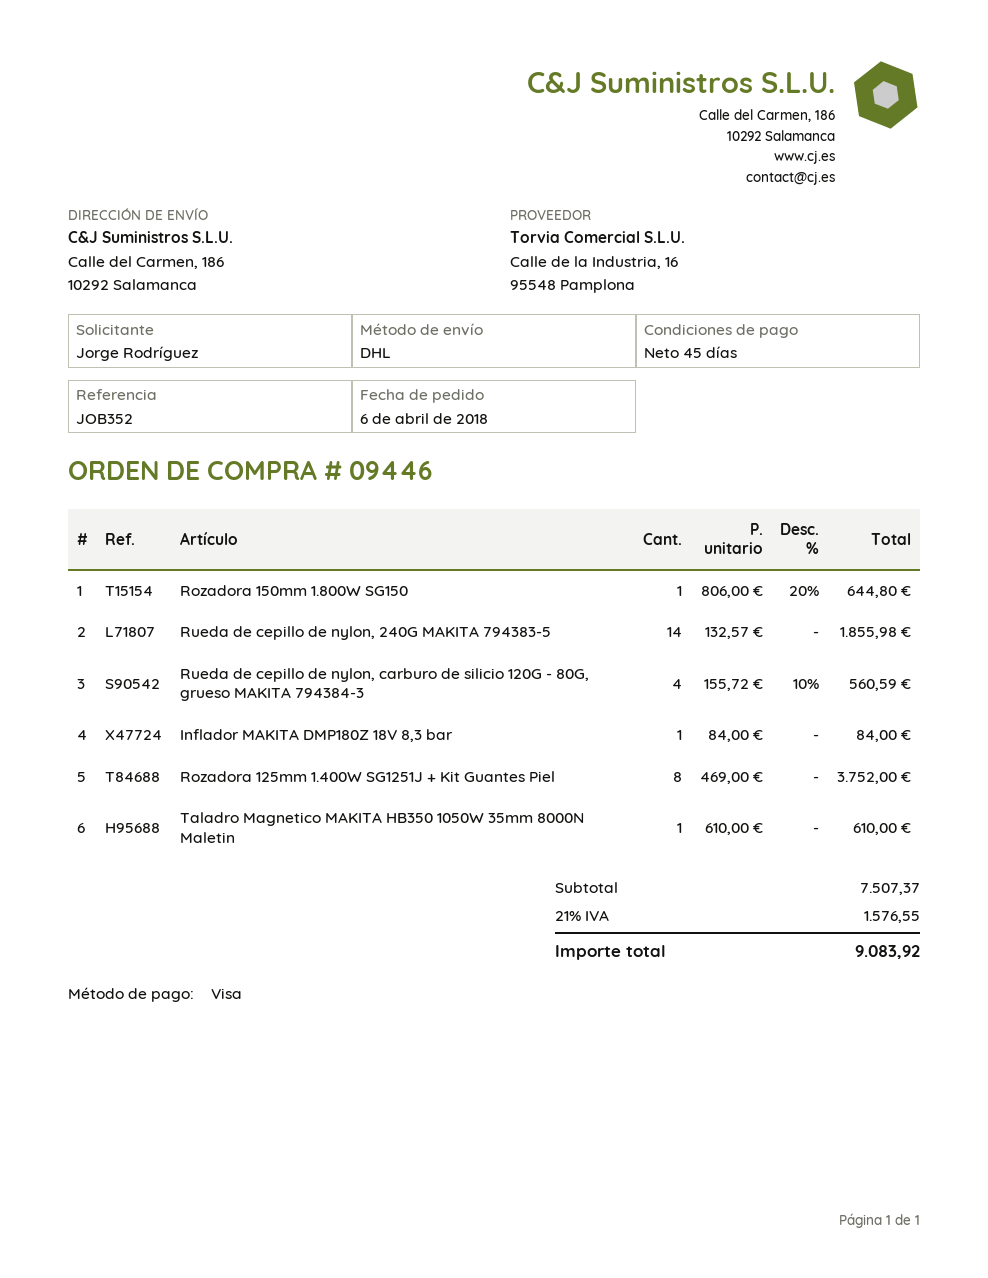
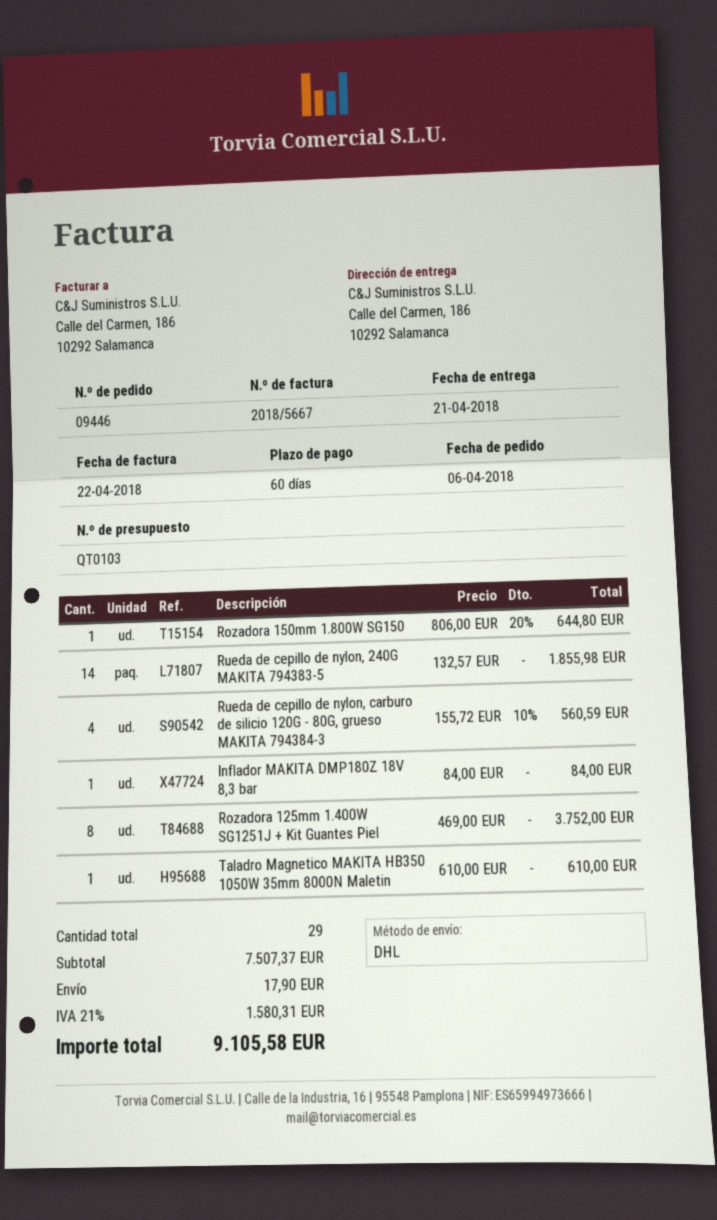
payment terms: 45 days -> 60 days
shipping: none -> 17.90
tax: 21% = 1576.55 -> 21% = 1580.31
total: 9083.92 -> 9105.58

